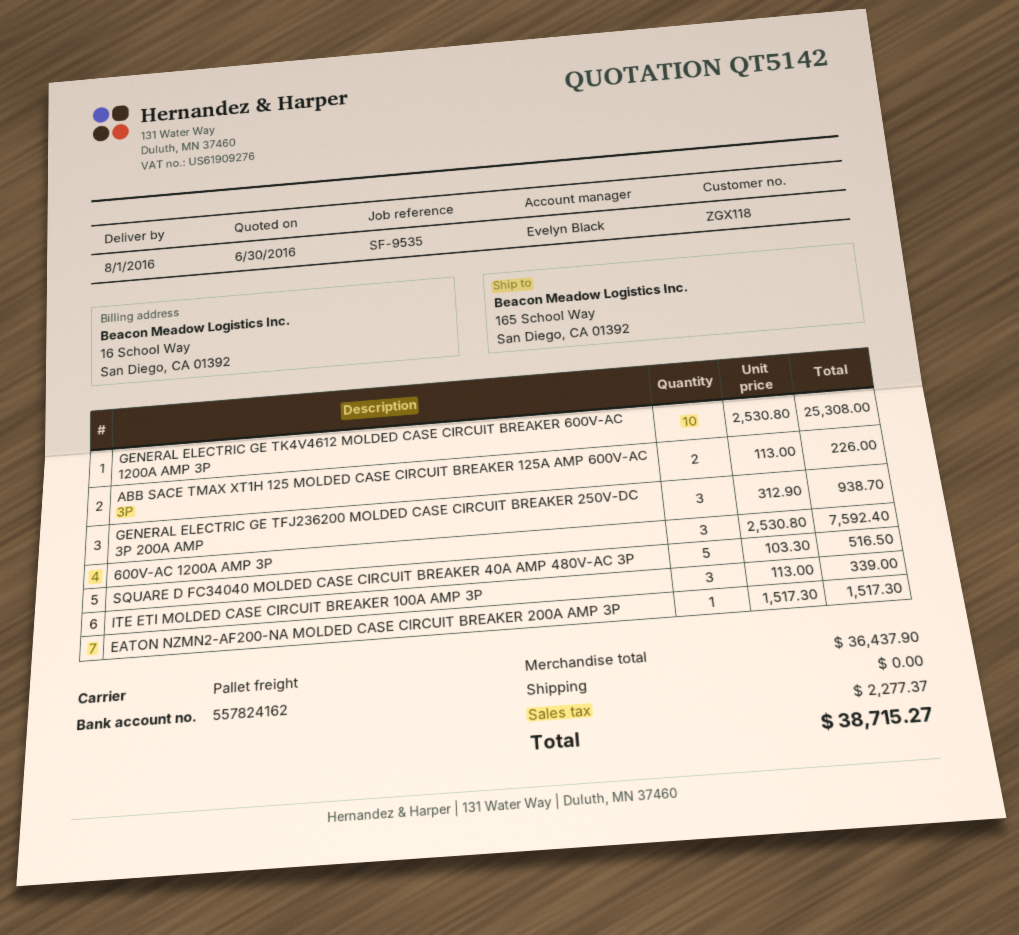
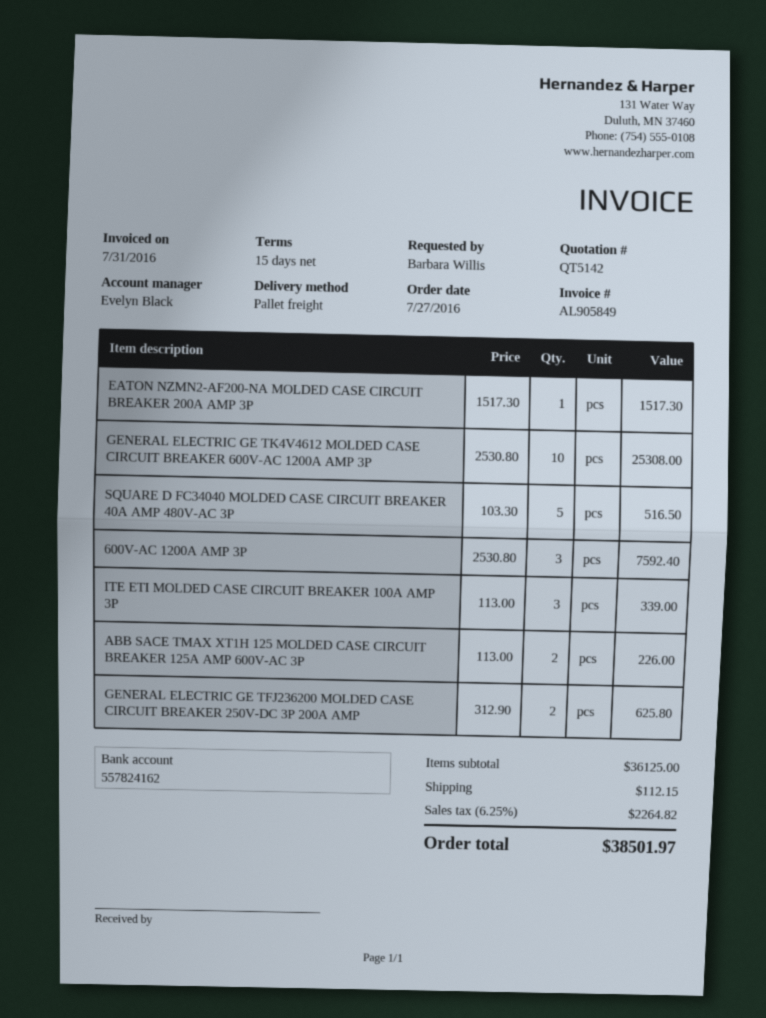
GENERAL ELECTRIC GE TFJ236200 MOLDED CASE CIRCUIT BREAKER 250V-DC 3P 200A AMP: 3 x 312.90 = 938.70 -> 2 x 312.90 = 625.80
subtotal: 36437.90 -> 36125.00
shipping: 0.00 -> 112.15
tax: 2277.37 -> 2264.82
total: 38715.27 -> 38501.97

